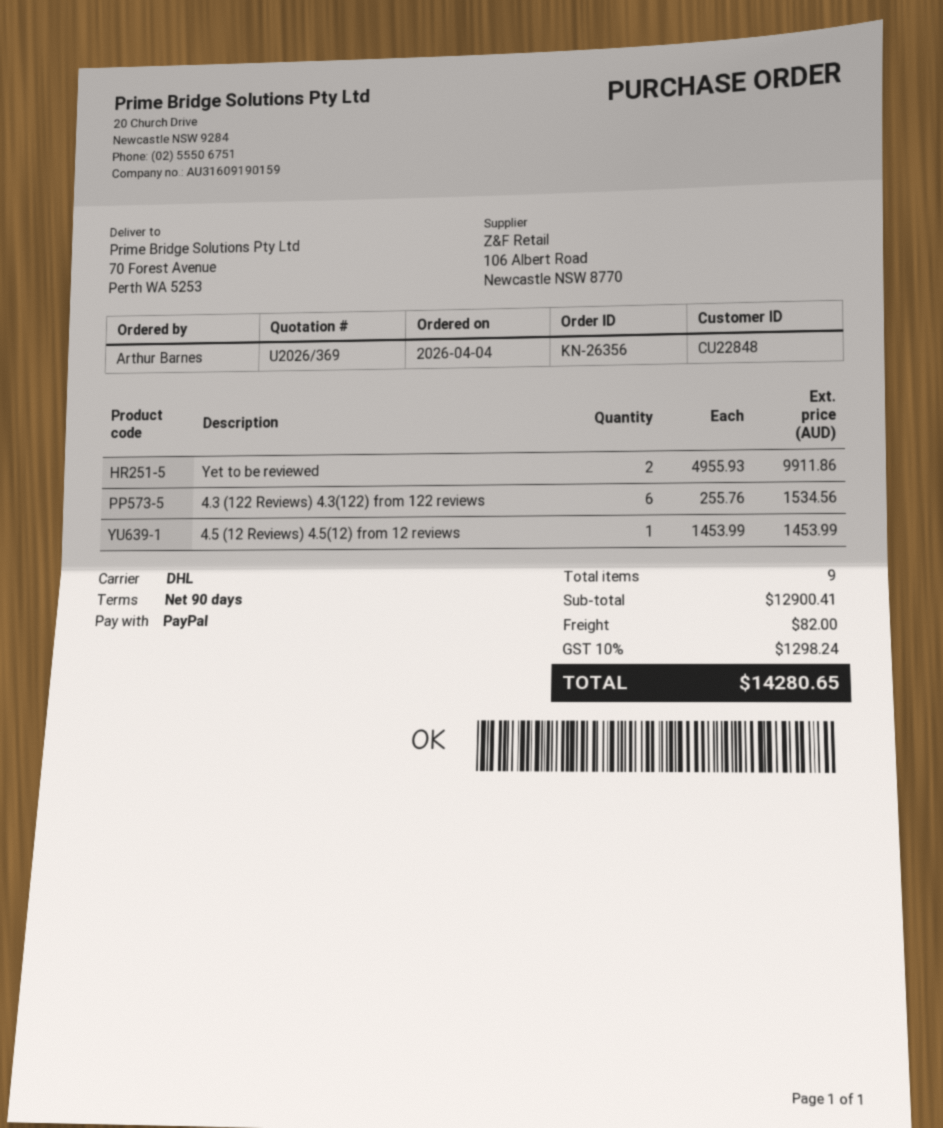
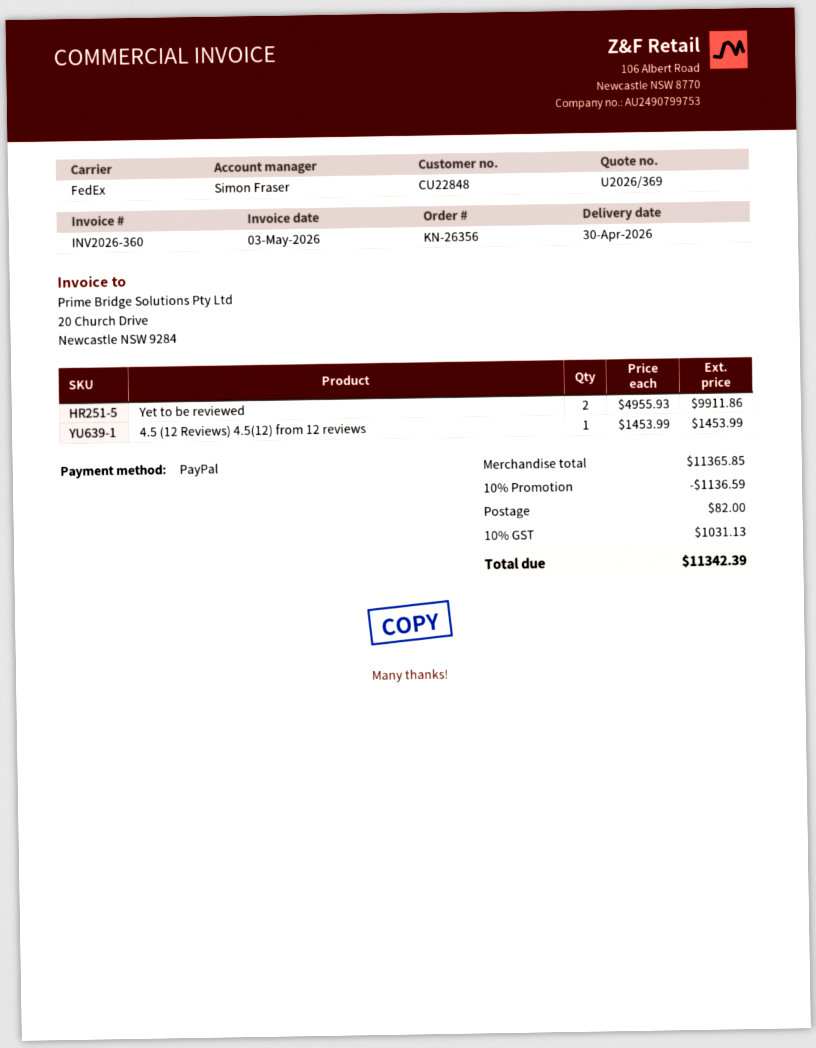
shipping method: DHL -> FedEx
4.3 (122 Reviews) 4.3(122) from 122 reviews: 6 x 255.76 = 1534.56 -> none
subtotal: 12900.41 -> 11365.85
discount: none -> 10% = 1136.59
tax: 10% = 1298.24 -> 10% = 1031.13
total: 14280.65 -> 11342.39

